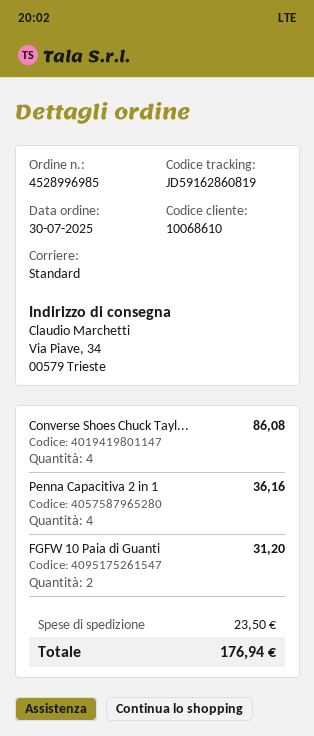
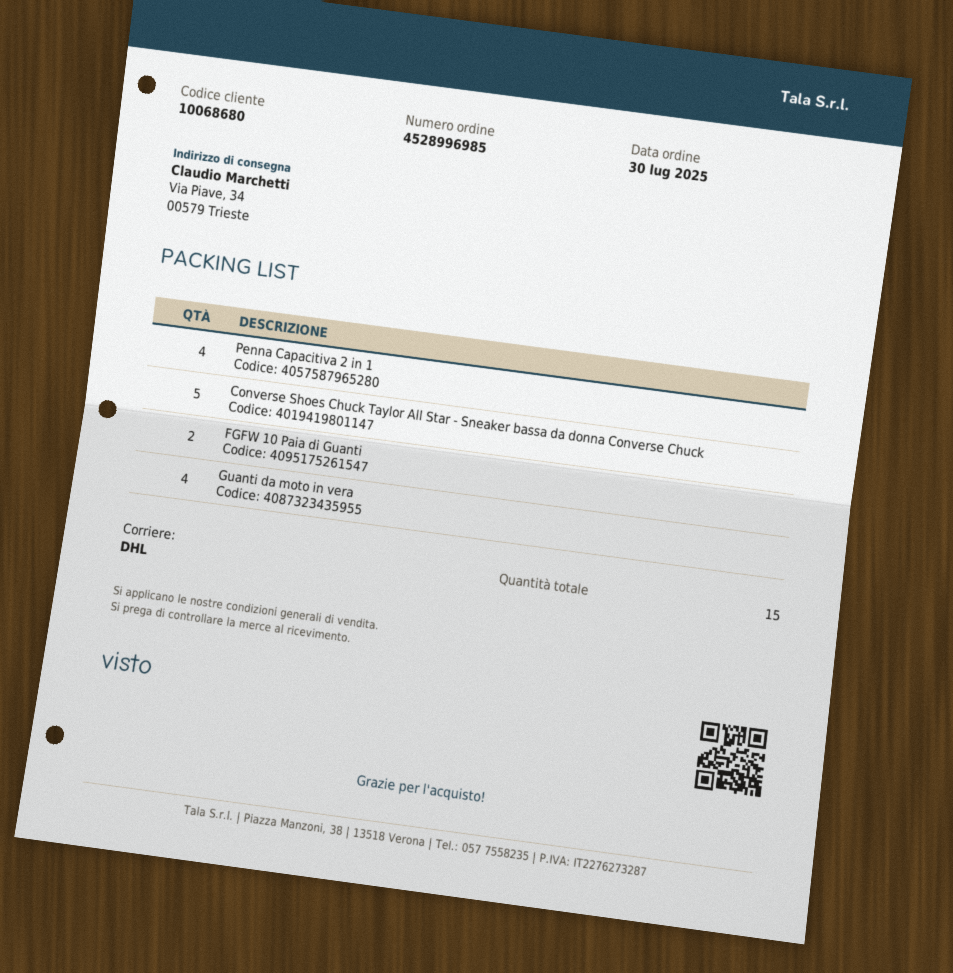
customer number: 10068610 -> 10068680
shipping method: standard -> DHL
Converse Shoes Chuck Tayl...: 4 -> 5
Guanti da moto in vera: none -> 4

